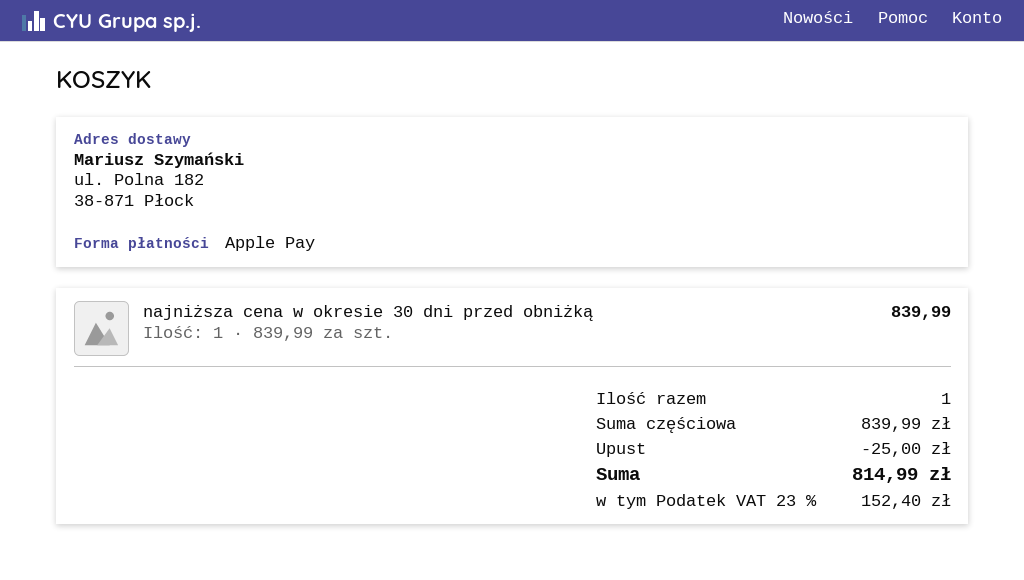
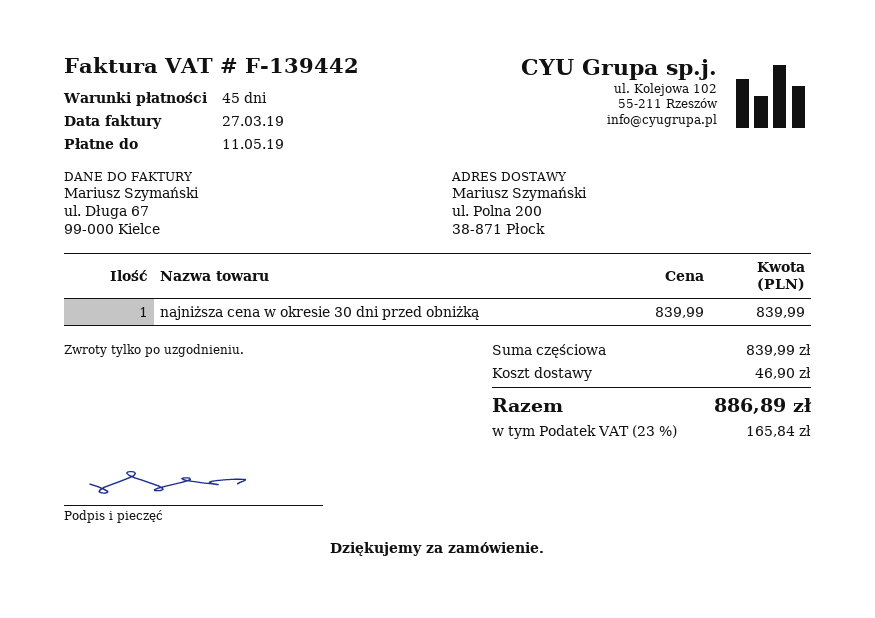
ship to: ul. Polna 182, 38-871 Płock -> ul. Polna 200, 38-871 Płock
discount: 25.00 -> none
shipping: none -> 46.90
tax: 23% = 152.40 -> 23% = 165.84
total: 814.99 -> 886.89

